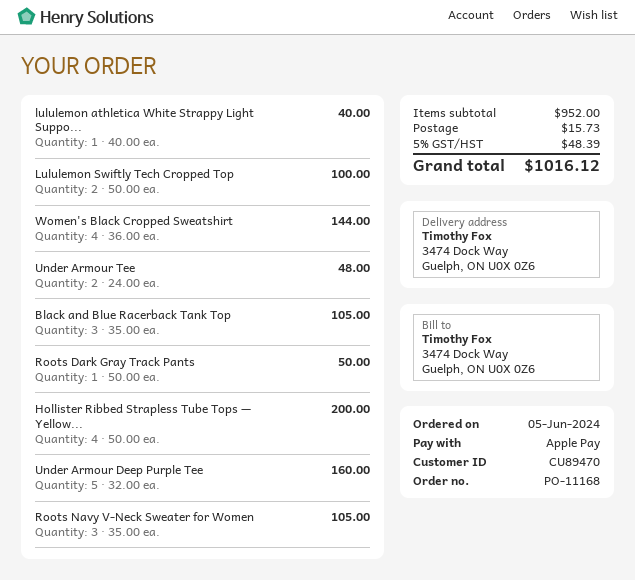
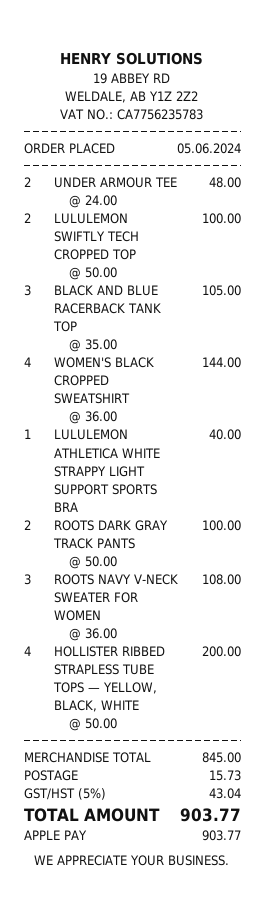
Roots Dark Gray Track Pants: 1 x 50.00 = 50.00 -> 2 x 50.00 = 100.00
Under Armour Deep Purple Tee: 5 x 32.00 = 160.00 -> none
Roots Navy V-Neck Sweater for Women: 3 x 35.00 = 105.00 -> 3 x 36.00 = 108.00
subtotal: 952.00 -> 845.00
tax: 5% = 48.39 -> 5% = 43.04
total: 1016.12 -> 903.77

